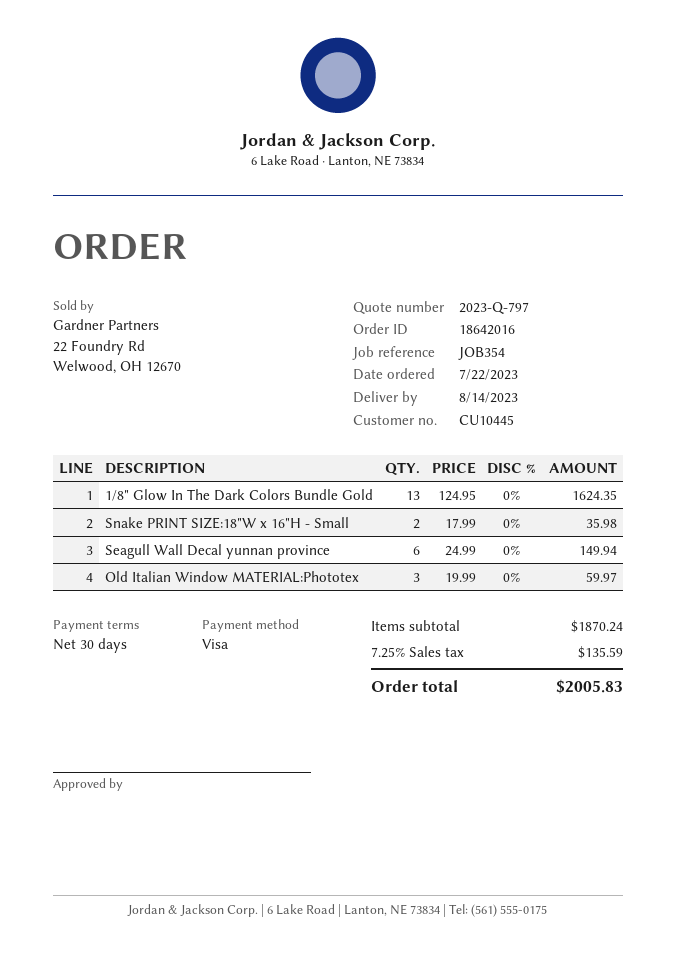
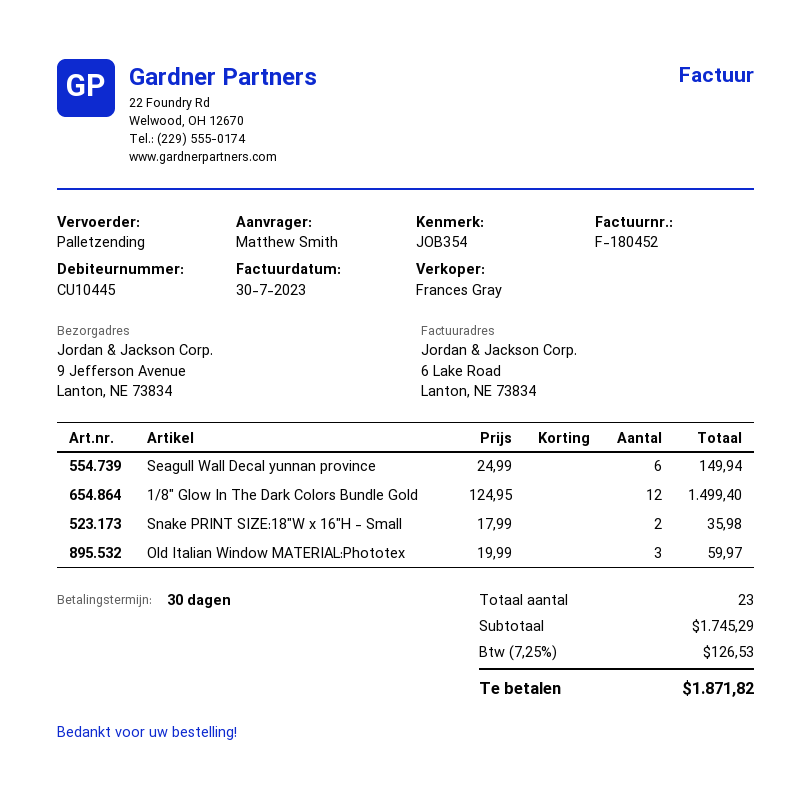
1/8" Glow In The Dark Colors Bundle Gold: 13 x 124.95 = 1624.35 -> 12 x 124.95 = 1499.40
subtotal: 1870.24 -> 1745.29
tax: 7.25% = 135.59 -> 7.25% = 126.53
total: 2005.83 -> 1871.82

